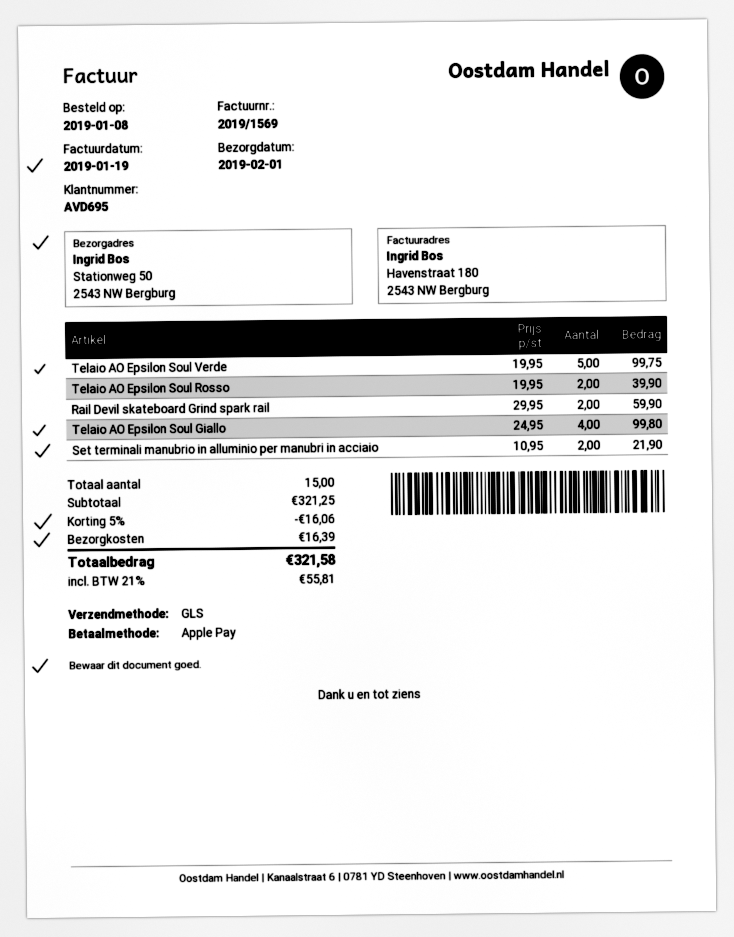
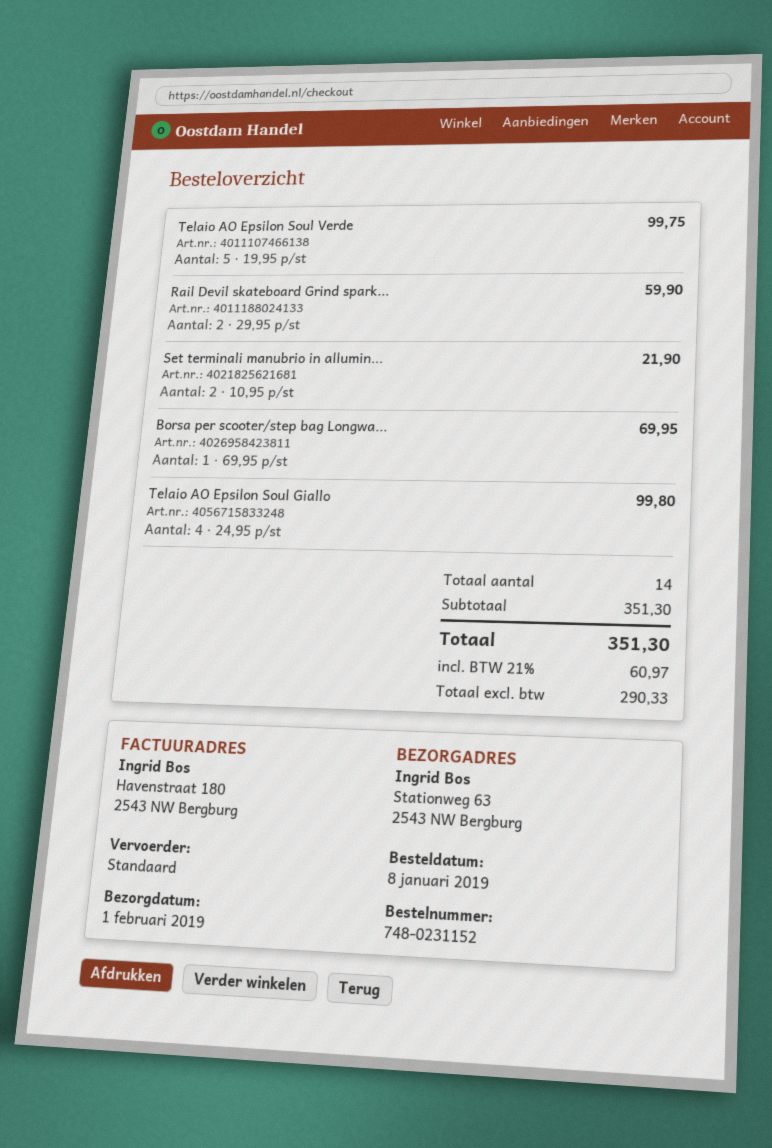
shipping method: GLS -> standard
ship to: Stationweg 50, 2543 NW Bergburg -> Stationweg 63, 2543 NW Bergburg
Telaio AO Epsilon Soul Rosso: 2 x 19.95 = 39.90 -> none
Borsa per scooter/step bag Longwa...: none -> 1 x 69.95 = 69.95
total quantity: 15 -> 14
subtotal: 321.25 -> 351.30
discount: 5% = 16.06 -> none
shipping: 16.39 -> none
tax: 21% = 55.81 -> 21% = 60.97
total: 321.58 -> 351.30

